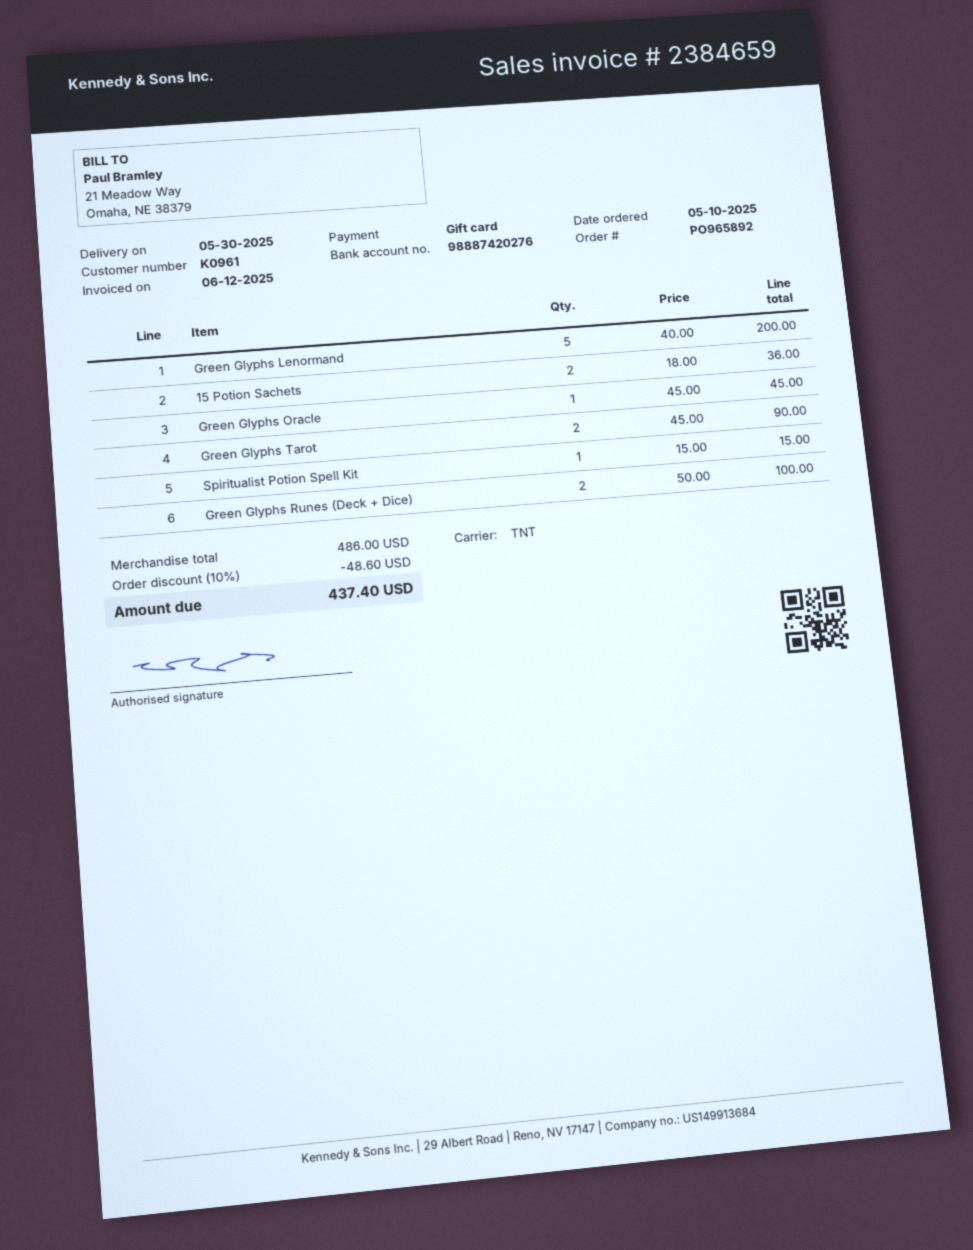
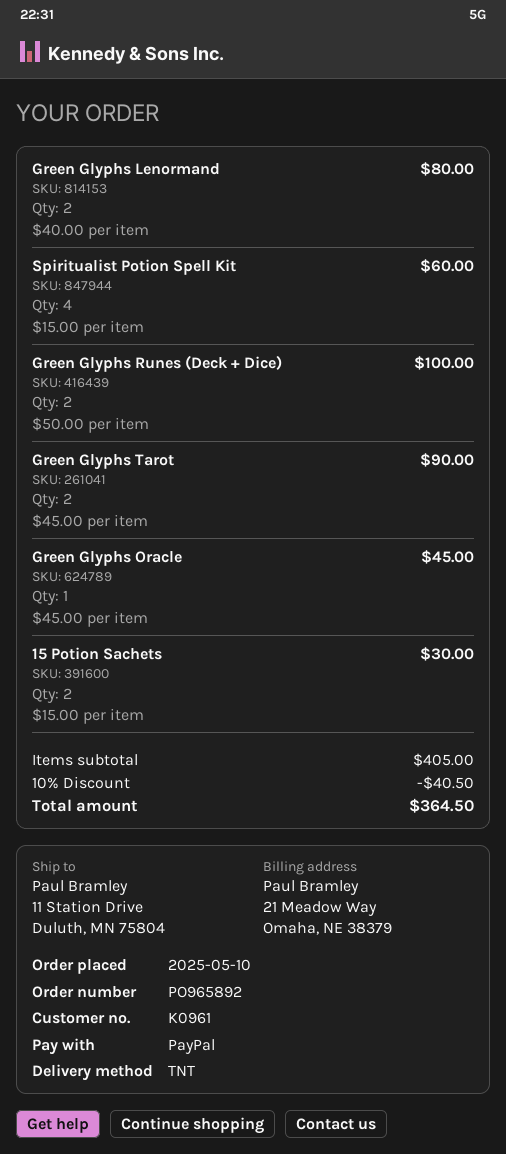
payment method: gift card -> PayPal
Green Glyphs Lenormand: 5 x 40.00 = 200.00 -> 2 x 40.00 = 80.00
15 Potion Sachets: 2 x 18.00 = 36.00 -> 2 x 15.00 = 30.00
Spiritualist Potion Spell Kit: 1 x 15.00 = 15.00 -> 4 x 15.00 = 60.00
subtotal: 486.00 -> 405.00
discount: 10% = 48.60 -> 10% = 40.50
total: 437.40 -> 364.50

